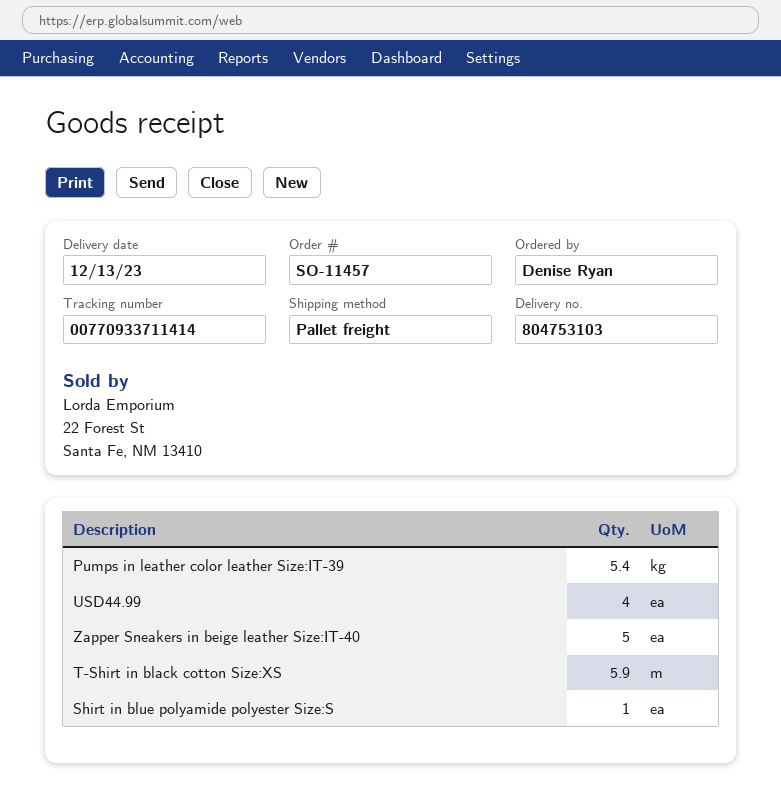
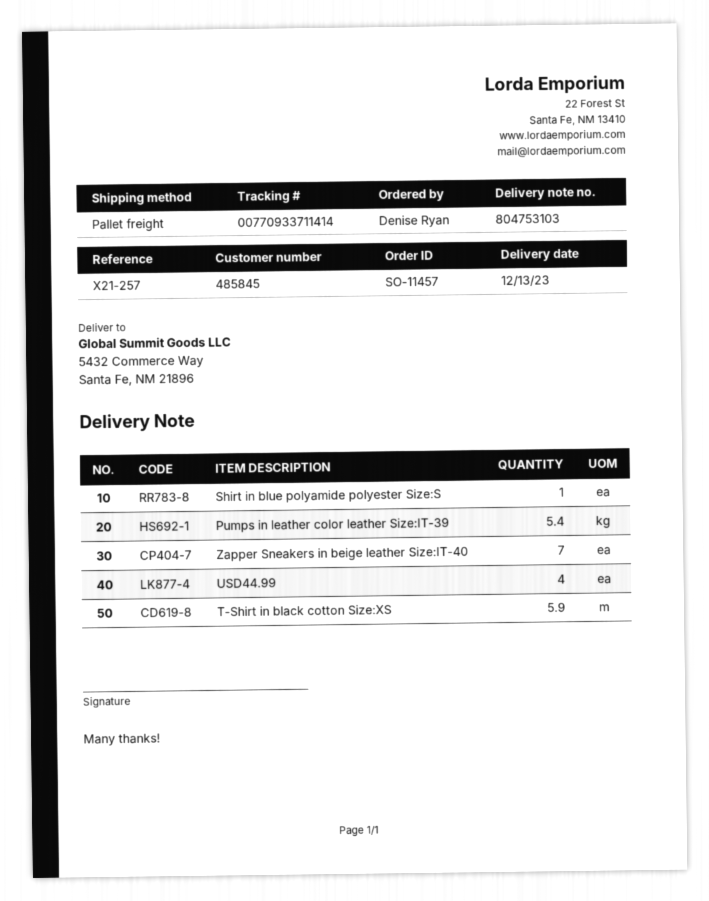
Zapper Sneakers in beige leather Size:IT-40: 5 -> 7

